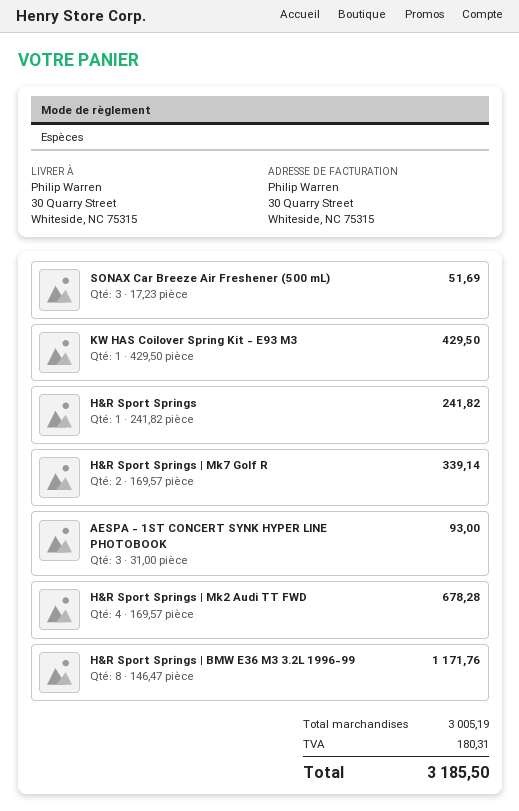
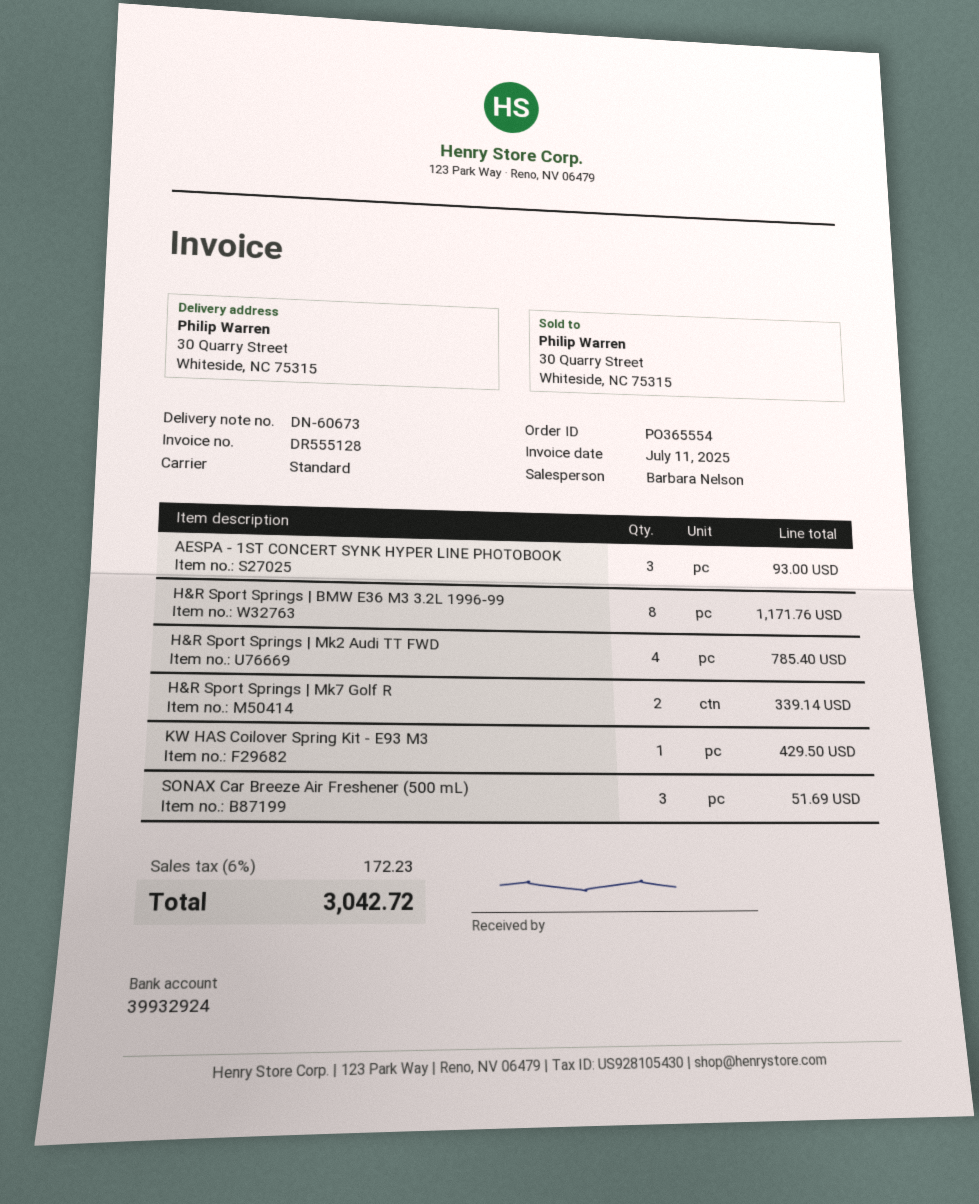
H&R Sport Springs: 1 for 241.82 -> none
H&R Sport Springs | Mk2 Audi TT FWD: 4 for 678.28 -> 4 for 785.40
tax: 180.31 -> 172.23
total: 3185.50 -> 3042.72

